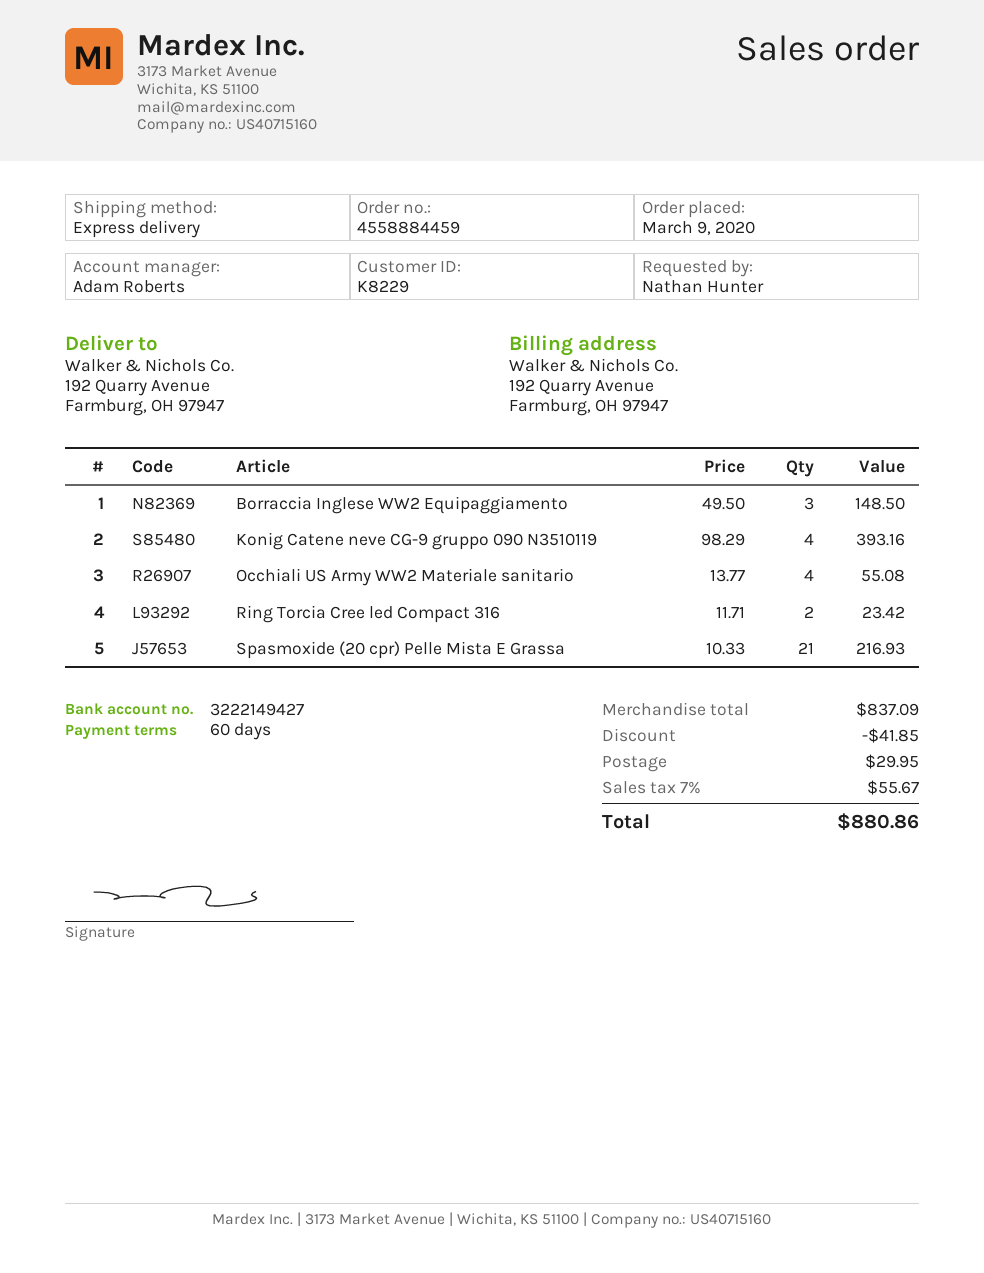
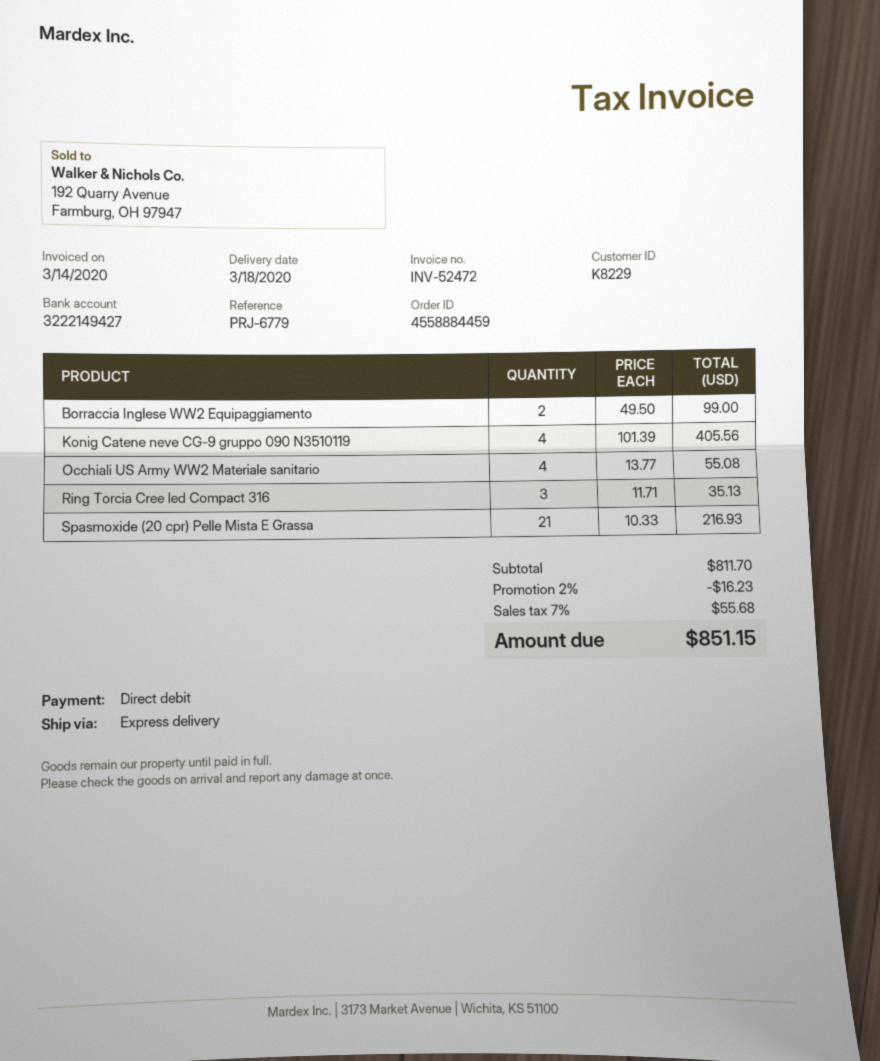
Borraccia Inglese WW2 Equipaggiamento: 3 x 49.50 = 148.50 -> 2 x 49.50 = 99.00
Konig Catene neve CG-9 gruppo 090 N3510119: 4 x 98.29 = 393.16 -> 4 x 101.39 = 405.56
Ring Torcia Cree led Compact 316: 2 x 11.71 = 23.42 -> 3 x 11.71 = 35.13
subtotal: 837.09 -> 811.70
discount: 41.85 -> 16.23
shipping: 29.95 -> none
tax: 7% = 55.67 -> 7% = 55.68
total: 880.86 -> 851.15

